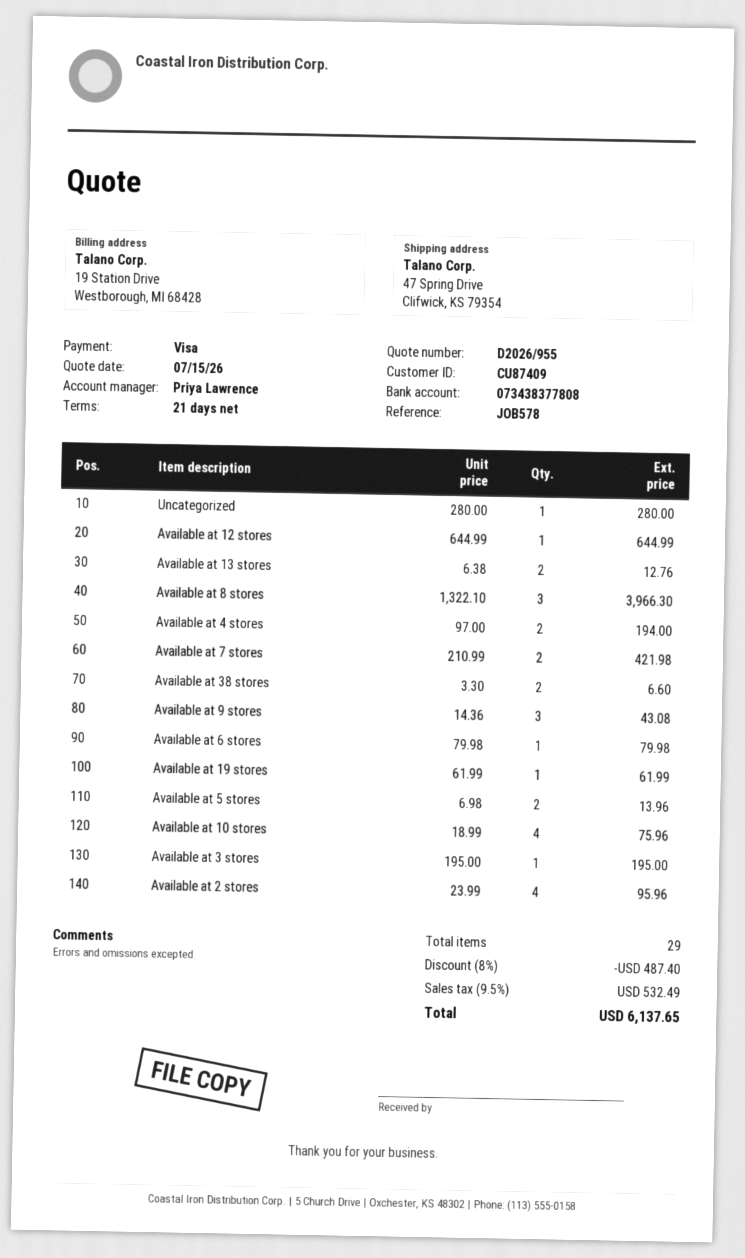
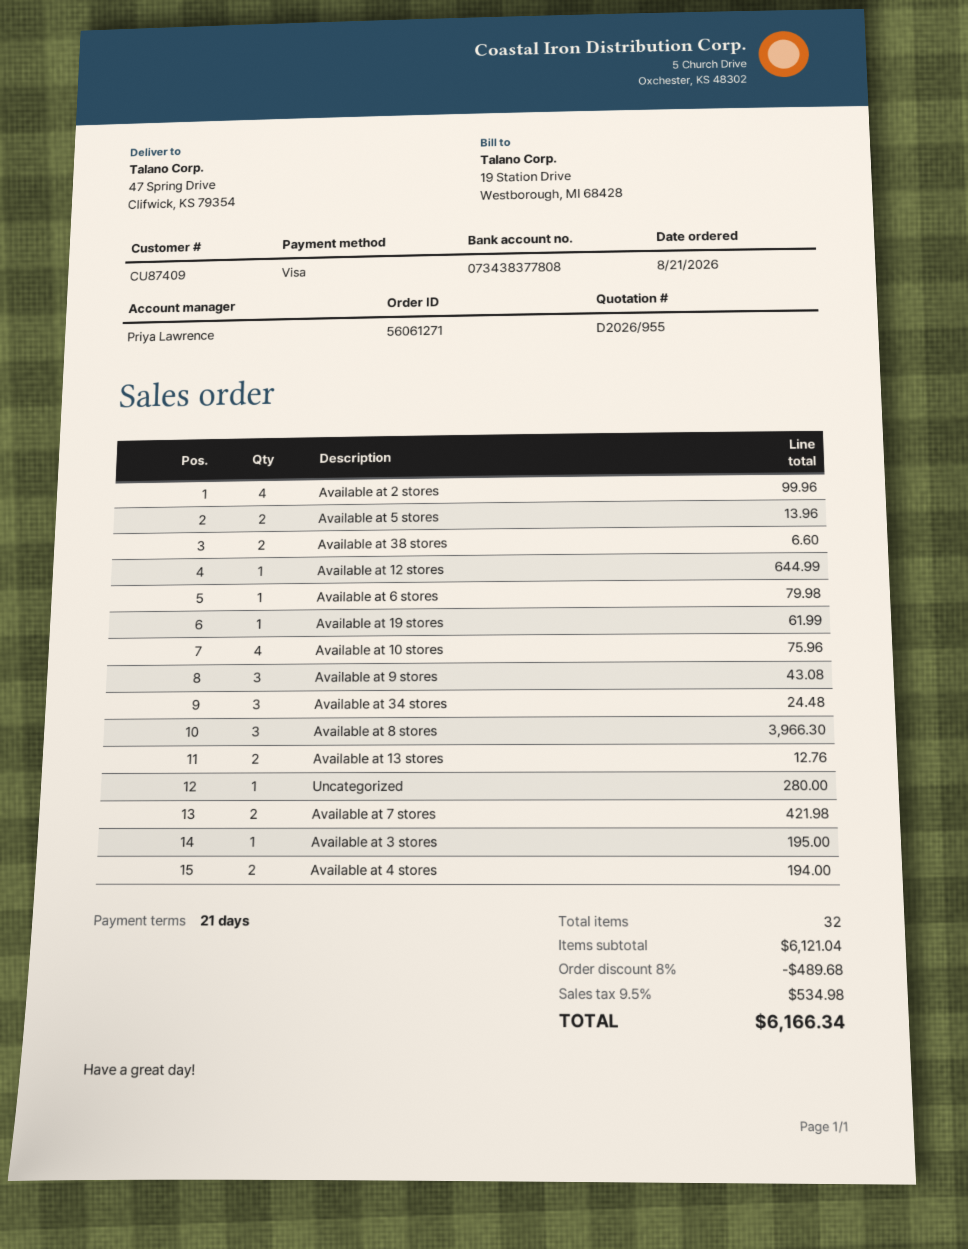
Available at 2 stores: 4 for 95.96 -> 4 for 99.96
Available at 34 stores: none -> 3 for 24.48
total quantity: 29 -> 32
discount: 8% = 487.40 -> 8% = 489.68
tax: 9.5% = 532.49 -> 9.5% = 534.98
total: 6137.65 -> 6166.34

